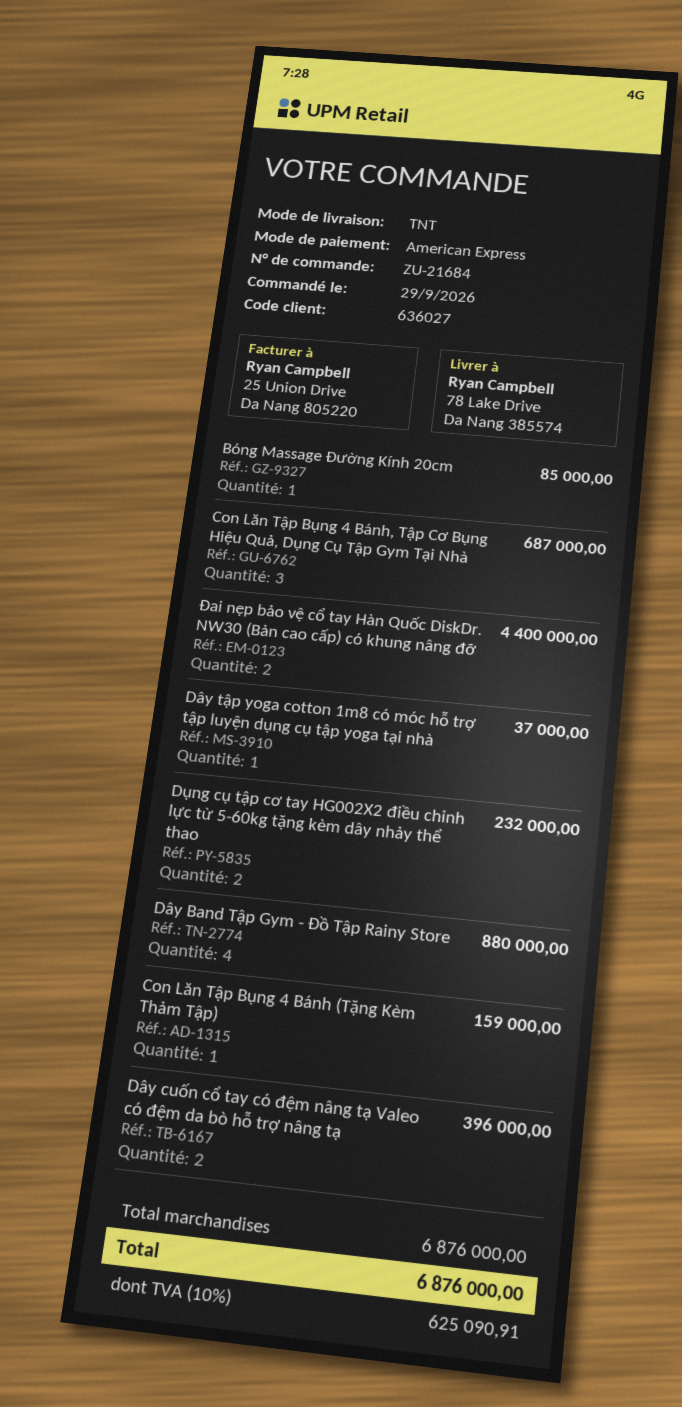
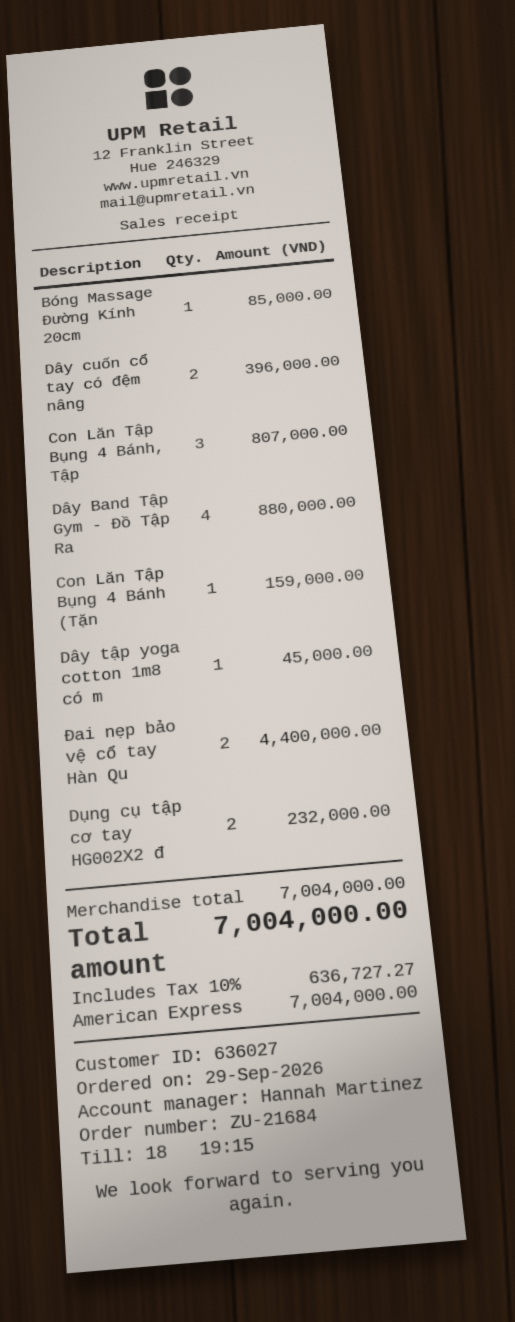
Con Lăn Tập Bụng 4 Bánh, Tập Cơ Bụng Hiệu Quả, Dụng Cụ Tập Gym Tại Nhà: 3 for 687000.00 -> 3 for 807000.00
Dây tập yoga cotton 1m8 có móc hỗ trợ tập luyện dụng cụ tập yoga tại nhà: 1 for 37000.00 -> 1 for 45000.00
subtotal: 6876000.00 -> 7004000.00
tax: 10% = 625090.91 -> 10% = 636727.27
total: 6876000.00 -> 7004000.00

